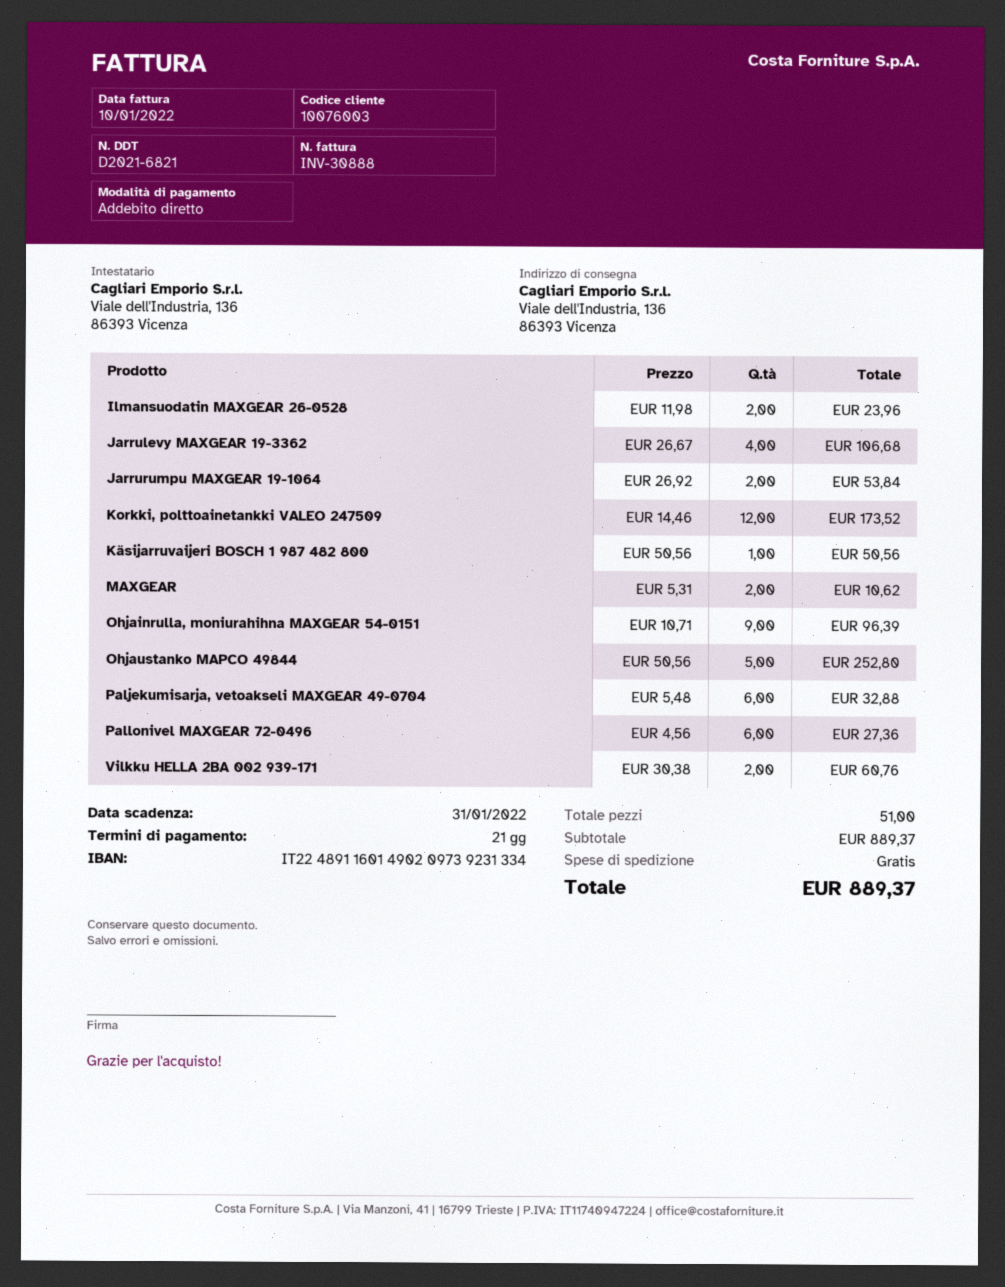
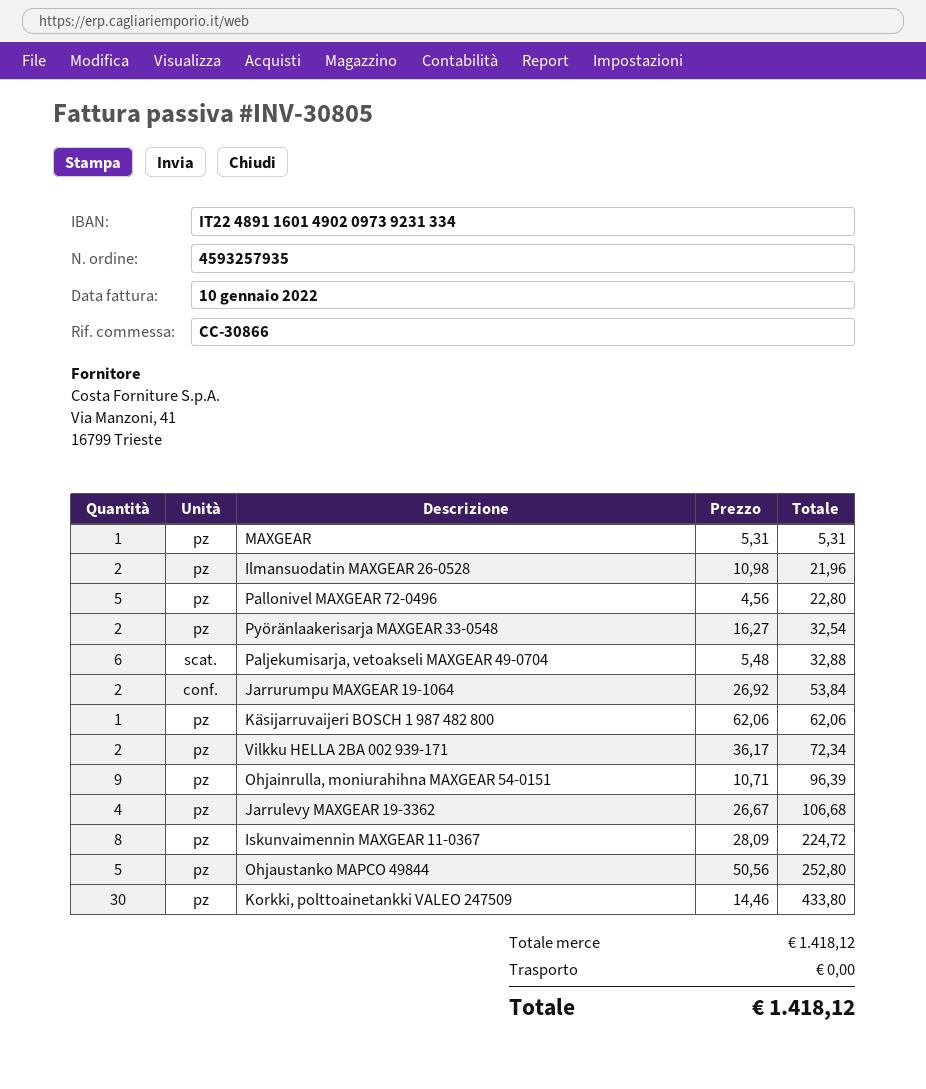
invoice number: INV-30888 -> INV-30805
Ilmansuodatin MAXGEAR 26-0528: 2 x 11.98 = 23.96 -> 2 x 10.98 = 21.96
Korkki, polttoainetankki VALEO 247509: 12 x 14.46 = 173.52 -> 30 x 14.46 = 433.80
Käsijarruvaijeri BOSCH 1 987 482 800: 1 x 50.56 = 50.56 -> 1 x 62.06 = 62.06
MAXGEAR: 2 x 5.31 = 10.62 -> 1 x 5.31 = 5.31
Pallonivel MAXGEAR 72-0496: 6 x 4.56 = 27.36 -> 5 x 4.56 = 22.80
Vilkku HELLA 2BA 002 939-171: 2 x 30.38 = 60.76 -> 2 x 36.17 = 72.34
Pyöränlaakerisarja MAXGEAR 33-0548: none -> 2 x 16.27 = 32.54
Iskunvaimennin MAXGEAR 11-0367: none -> 8 x 28.09 = 224.72
subtotal: 889.37 -> 1418.12
total: 889.37 -> 1418.12

